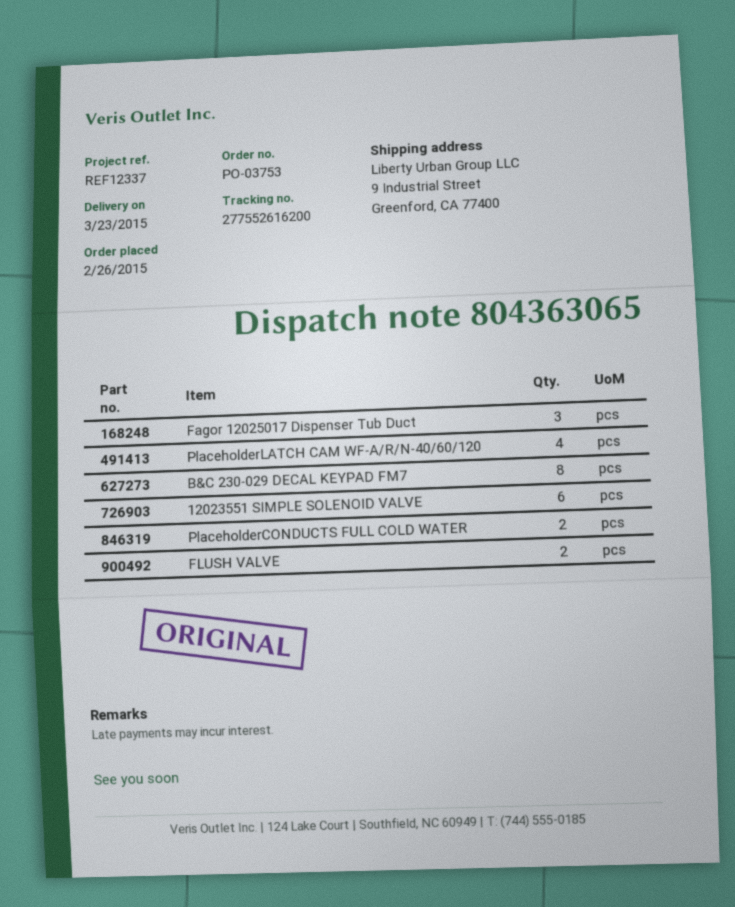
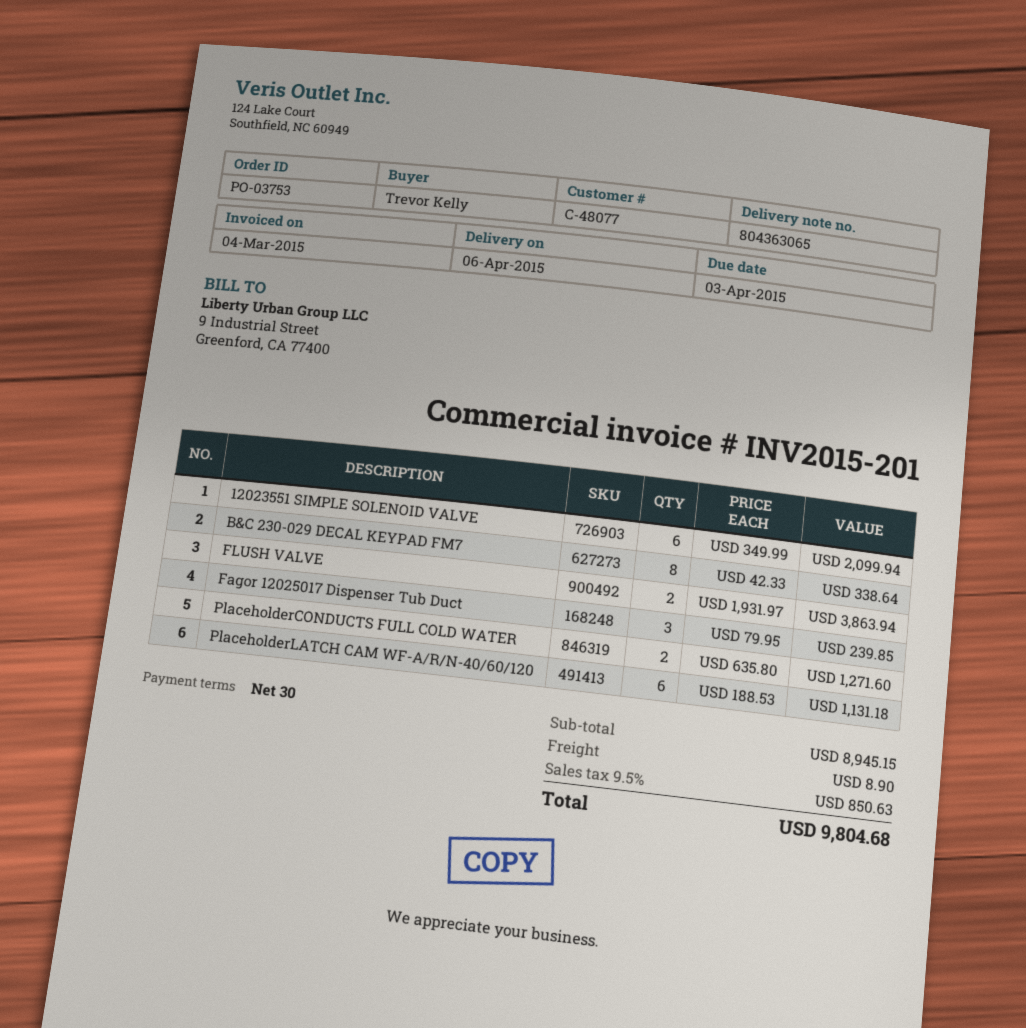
delivery date: 2015-03-23 -> 2015-04-06
PlaceholderLATCH CAM WF-A/R/N-40/60/120: 4 -> 6

